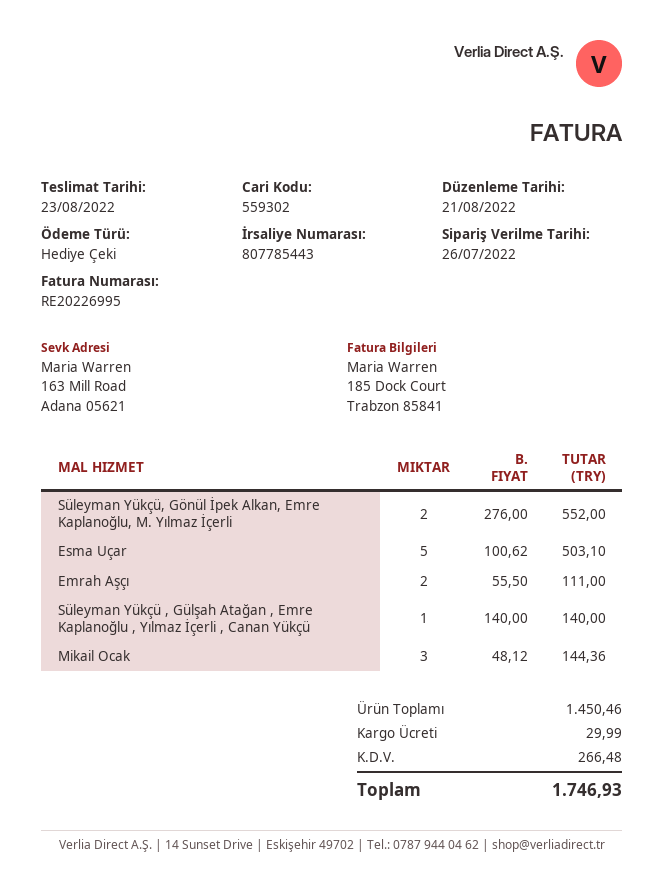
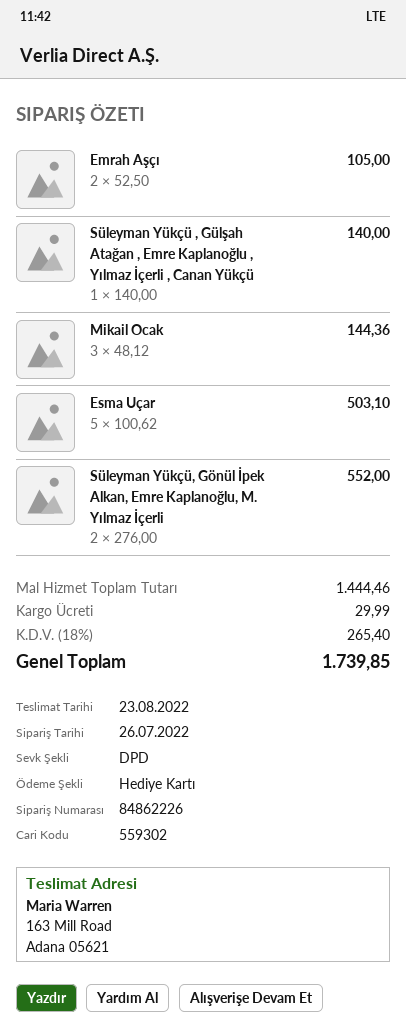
Emrah Aşçı: 2 x 55.50 = 111.00 -> 2 x 52.50 = 105.00
subtotal: 1450.46 -> 1444.46
tax: 266.48 -> 265.40
total: 1746.93 -> 1739.85

